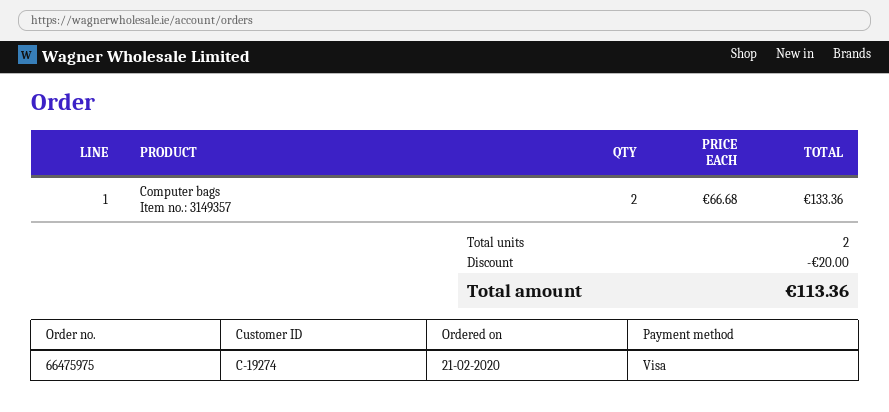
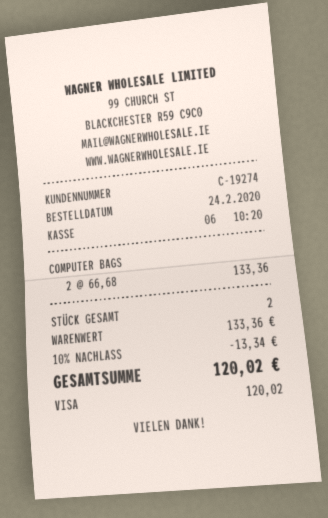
order date: 2020-02-21 -> 2020-02-24
discount: 20.00 -> 13.34
total: 113.36 -> 120.02

